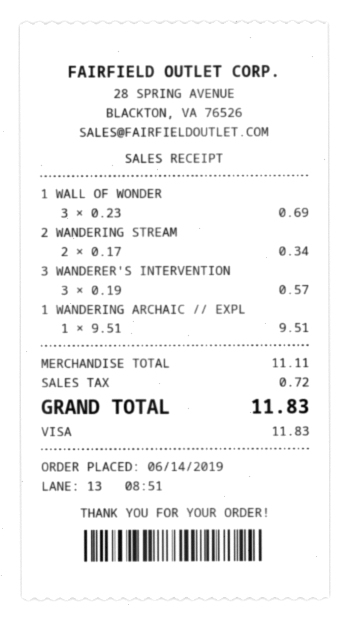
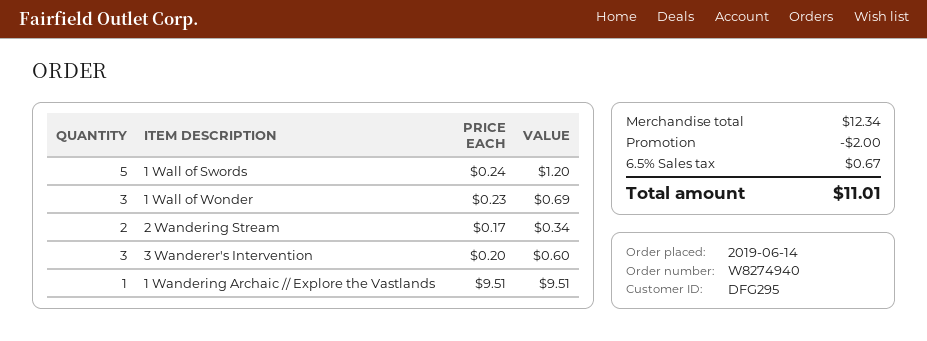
3 WANDERER'S INTERVENTION: 3 x 0.19 = 0.57 -> 3 x 0.20 = 0.60
1 Wall of Swords: none -> 5 x 0.24 = 1.20
subtotal: 11.11 -> 12.34
discount: none -> 2.00
tax: 0.72 -> 0.67
total: 11.83 -> 11.01

